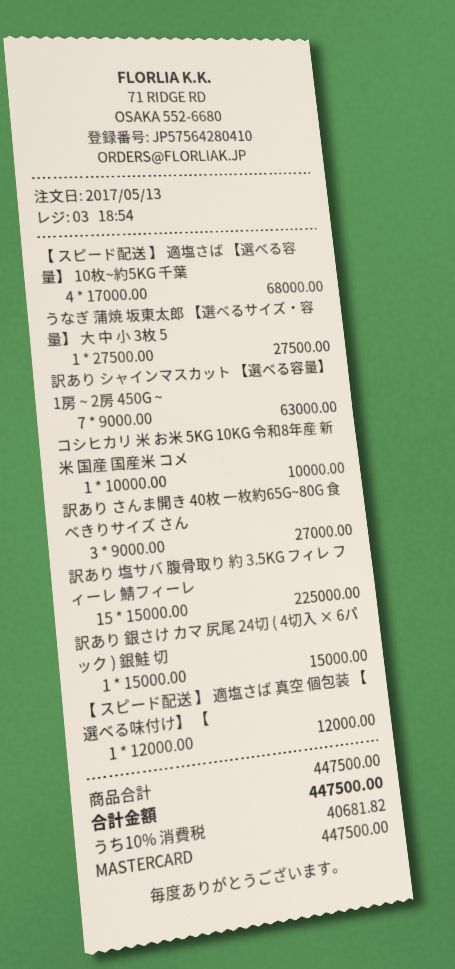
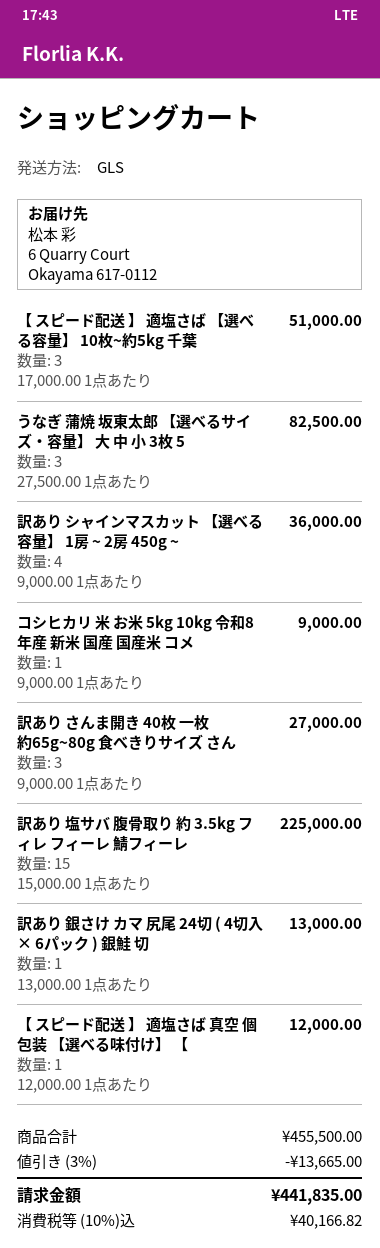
【 スピード配送 】 適塩さば 【選べる容量】 10枚~約5KG 千葉: 4 x 17000.00 = 68000.00 -> 3 x 17000.00 = 51000.00
うなぎ 蒲焼 坂東太郎 【選べるサイズ・容量】 大 中 小 3枚 5: 1 x 27500.00 = 27500.00 -> 3 x 27500.00 = 82500.00
訳あり シャインマスカット 【選べる容量】 1房 ~ 2房 450G ~: 7 x 9000.00 = 63000.00 -> 4 x 9000.00 = 36000.00
コシヒカリ 米 お米 5KG 10KG 令和8年産 新米 国産 国産米 コメ: 1 x 10000.00 = 10000.00 -> 1 x 9000.00 = 9000.00
訳あり 銀さけ カマ 尻尾 24切 ( 4切入 × 6パック ) 銀鮭 切: 1 x 15000.00 = 15000.00 -> 1 x 13000.00 = 13000.00
subtotal: 447500.00 -> 455500.00
discount: none -> 3% = 13665.00
tax: 10% = 40681.82 -> 10% = 40166.82
total: 447500.00 -> 441835.00

